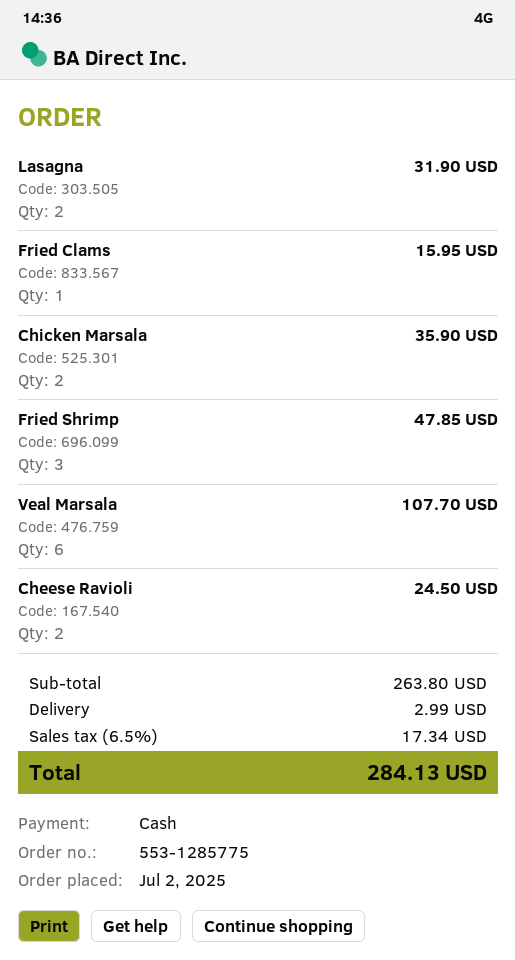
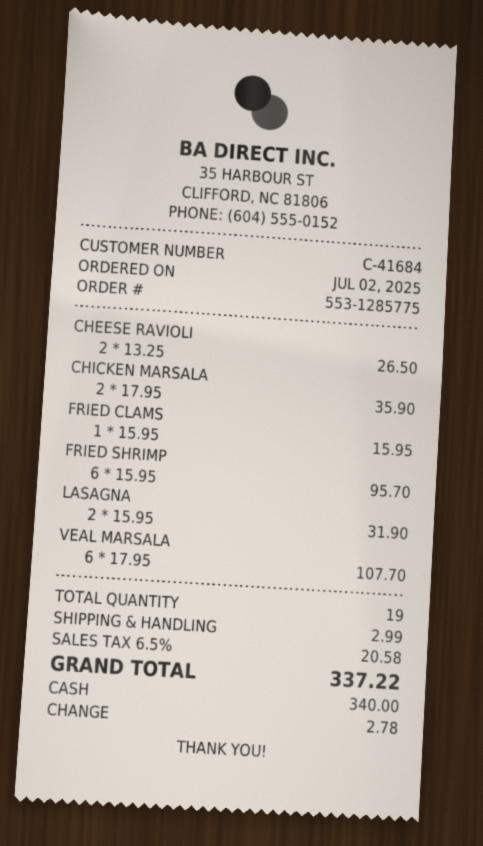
Fried Shrimp: 3 for 47.85 -> 6 for 95.70
Cheese Ravioli: 2 for 24.50 -> 2 for 26.50
tax: 6.5% = 17.34 -> 6.5% = 20.58
total: 284.13 -> 337.22

